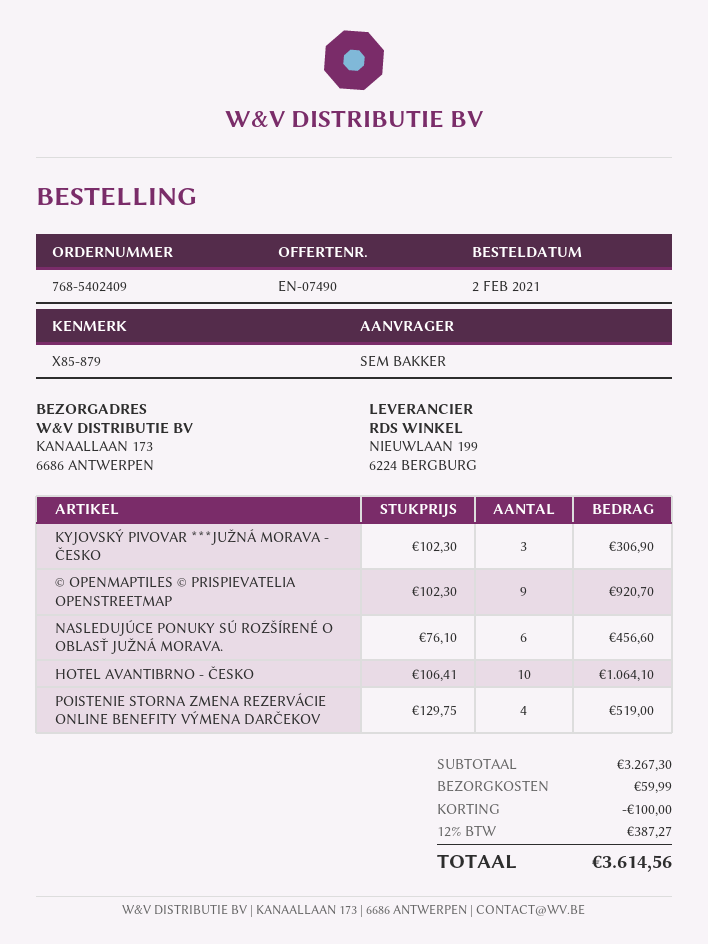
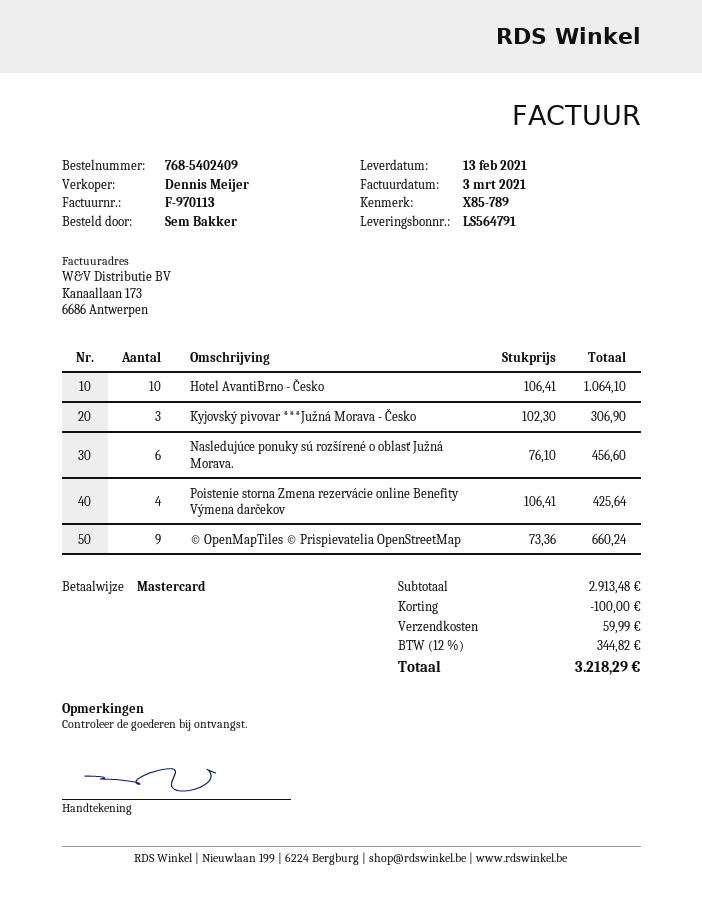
reference: X85-879 -> X85-789
© OPENMAPTILES © PRISPIEVATELIA OPENSTREETMAP: 9 x 102.30 = 920.70 -> 9 x 73.36 = 660.24
POISTENIE STORNA ZMENA REZERVÁCIE ONLINE BENEFITY VÝMENA DARČEKOV: 4 x 129.75 = 519.00 -> 4 x 106.41 = 425.64
subtotal: 3267.30 -> 2913.48
tax: 12% = 387.27 -> 12% = 344.82
total: 3614.56 -> 3218.29

